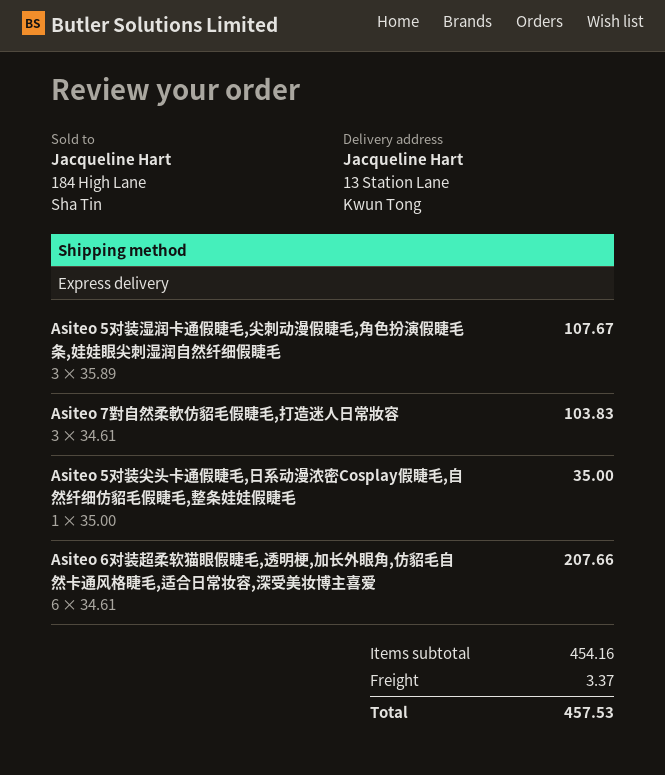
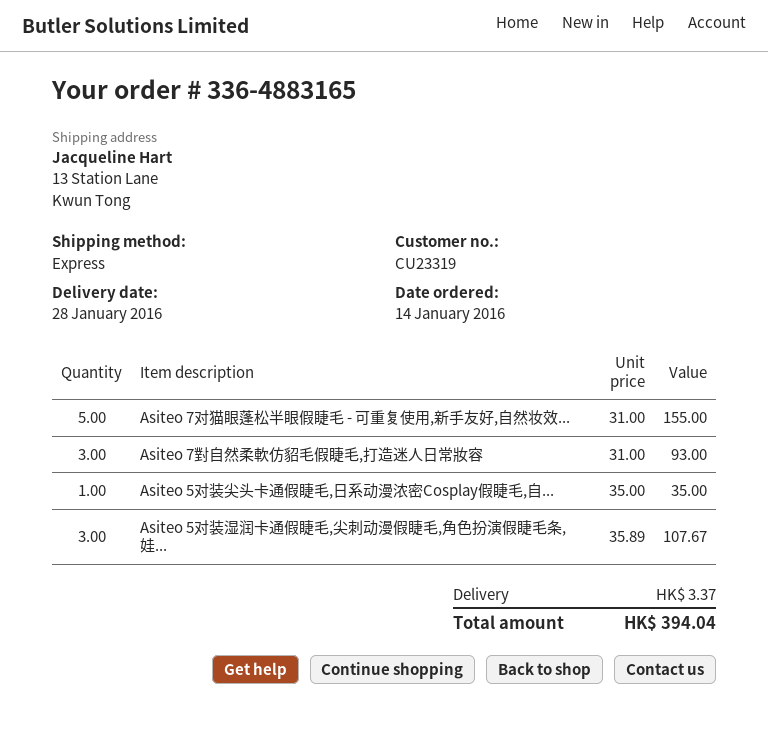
Asiteo 7對自然柔軟仿貂毛假睫毛,打造迷人日常妝容: 3 x 34.61 = 103.83 -> 3 x 31.00 = 93.00
Asiteo 6对装超柔软猫眼假睫毛,透明梗,加长外眼角,仿貂毛自然卡通风格睫毛,适合日常妆容,深受美妆博主喜爱: 6 x 34.61 = 207.66 -> none
Asiteo 7对猫眼蓬松半眼假睫毛 - 可重复使用,新手友好,自然妆效...: none -> 5 x 31.00 = 155.00
total: 457.53 -> 394.04

